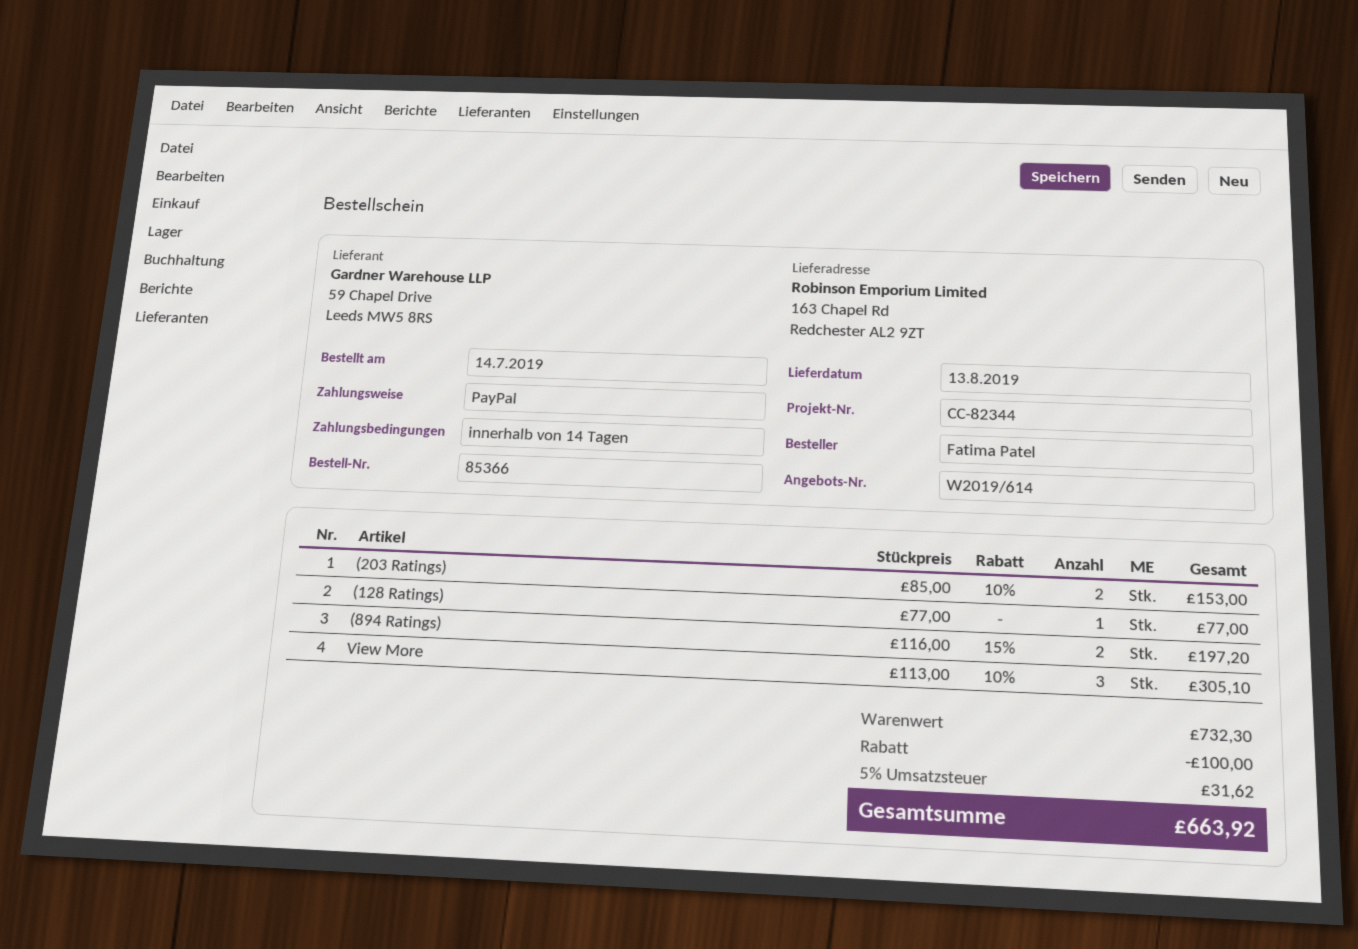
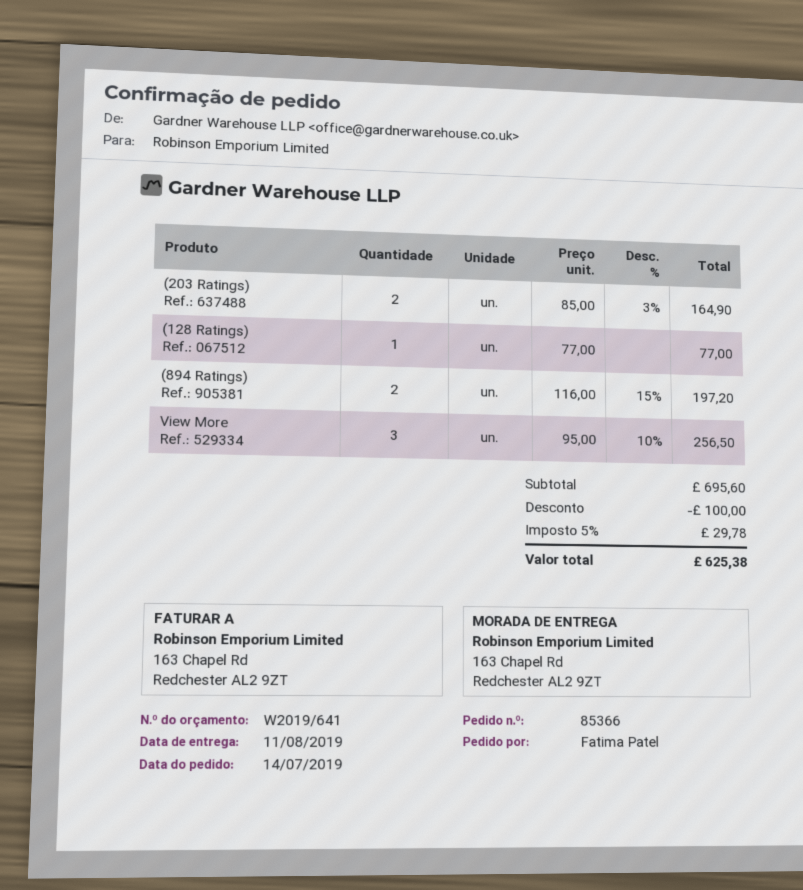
quote number: W2019/614 -> W2019/641
delivery date: 2019-08-13 -> 2019-08-11
(203 Ratings): 2 x 85.00 - 10% = 153.00 -> 2 x 85.00 - 3% = 164.90
View More: 3 x 113.00 - 10% = 305.10 -> 3 x 95.00 - 10% = 256.50
subtotal: 732.30 -> 695.60
tax: 5% = 31.62 -> 5% = 29.78
total: 663.92 -> 625.38

